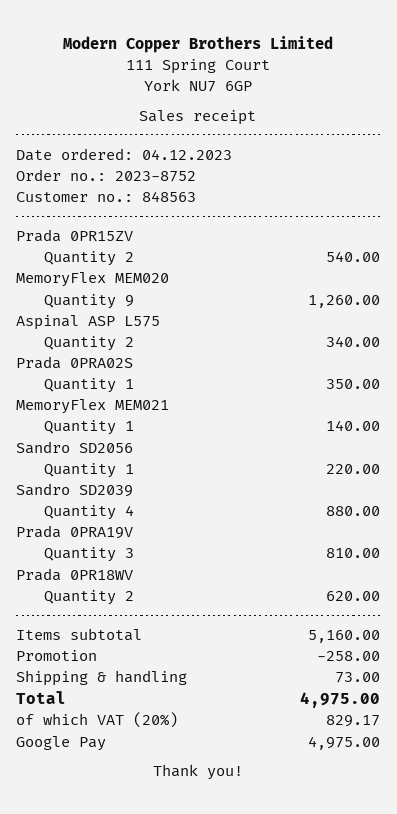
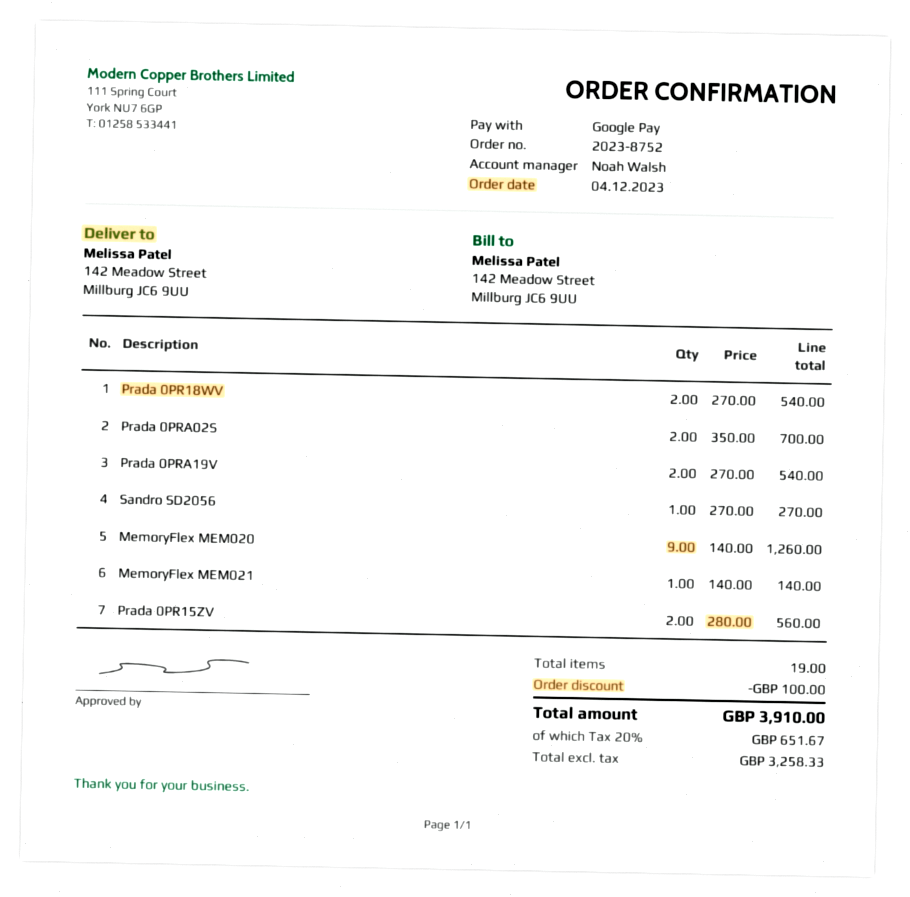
Prada 0PR15ZV: 2 for 540.00 -> 2 for 560.00
Aspinal ASP L575: 2 for 340.00 -> none
Prada 0PRA02S: 1 for 350.00 -> 2 for 700.00
Sandro SD2056: 1 for 220.00 -> 1 for 270.00
Sandro SD2039: 4 for 880.00 -> none
Prada 0PRA19V: 3 for 810.00 -> 2 for 540.00
Prada 0PR18WV: 2 for 620.00 -> 2 for 540.00
discount: 258.00 -> 100.00
shipping: 73.00 -> none
tax: 20% = 829.17 -> 20% = 651.67
total: 4975.00 -> 3910.00

